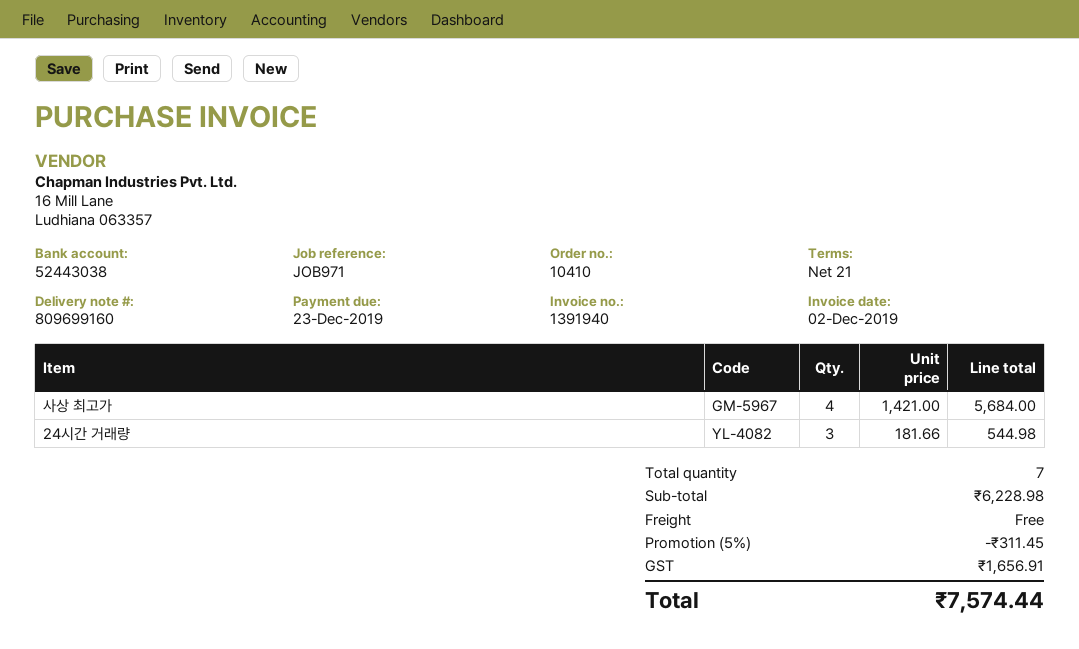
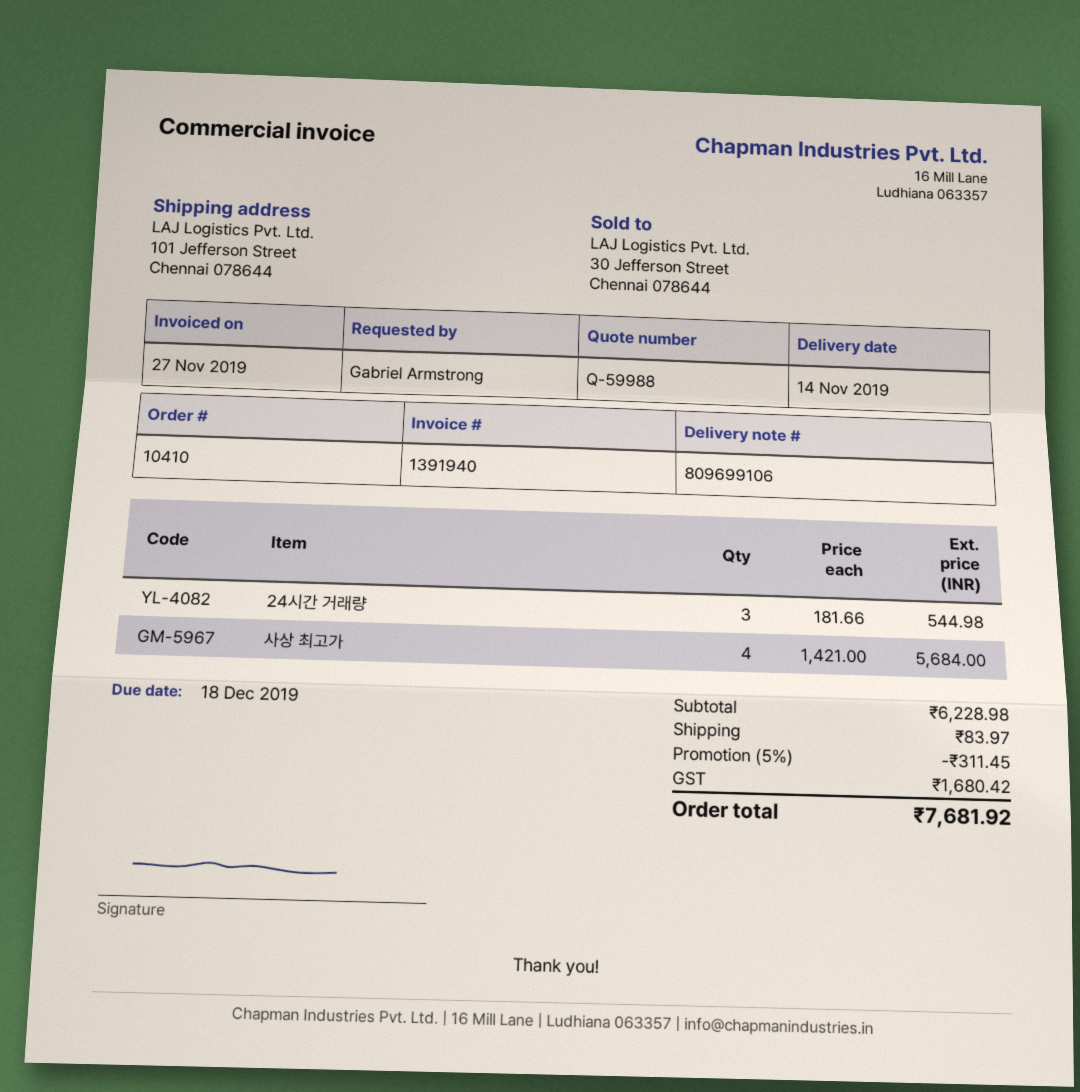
delivery note number: 809699160 -> 809699106
invoice date: 2019-12-02 -> 2019-11-27
due date: 2019-12-23 -> 2019-12-18
shipping: 0.00 -> 83.97
tax: 1656.91 -> 1680.42
total: 7574.44 -> 7681.92

